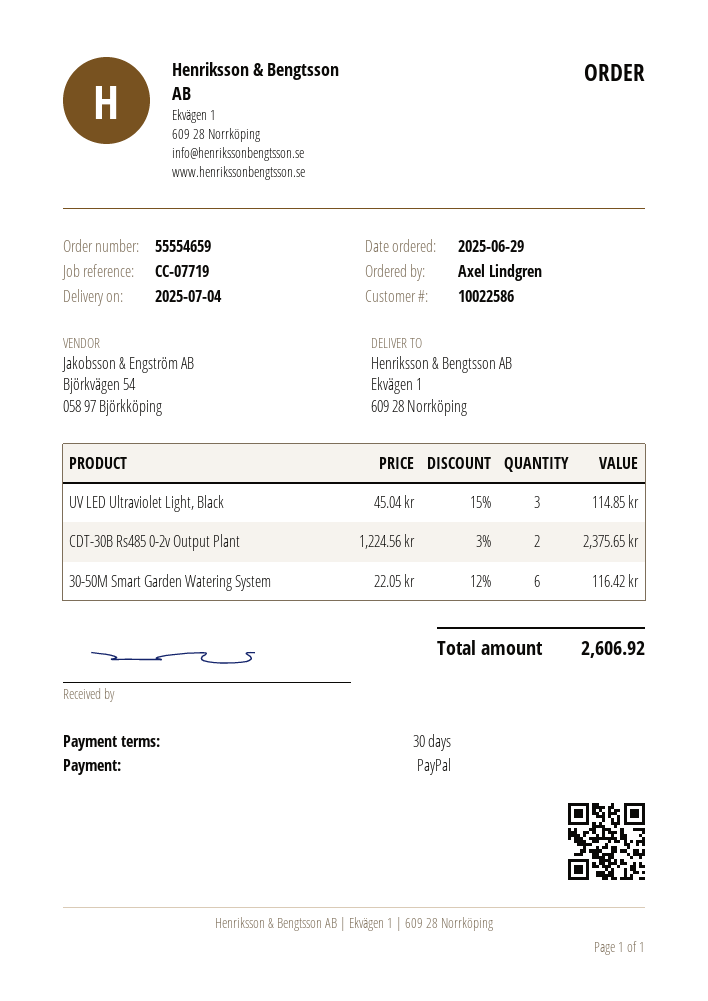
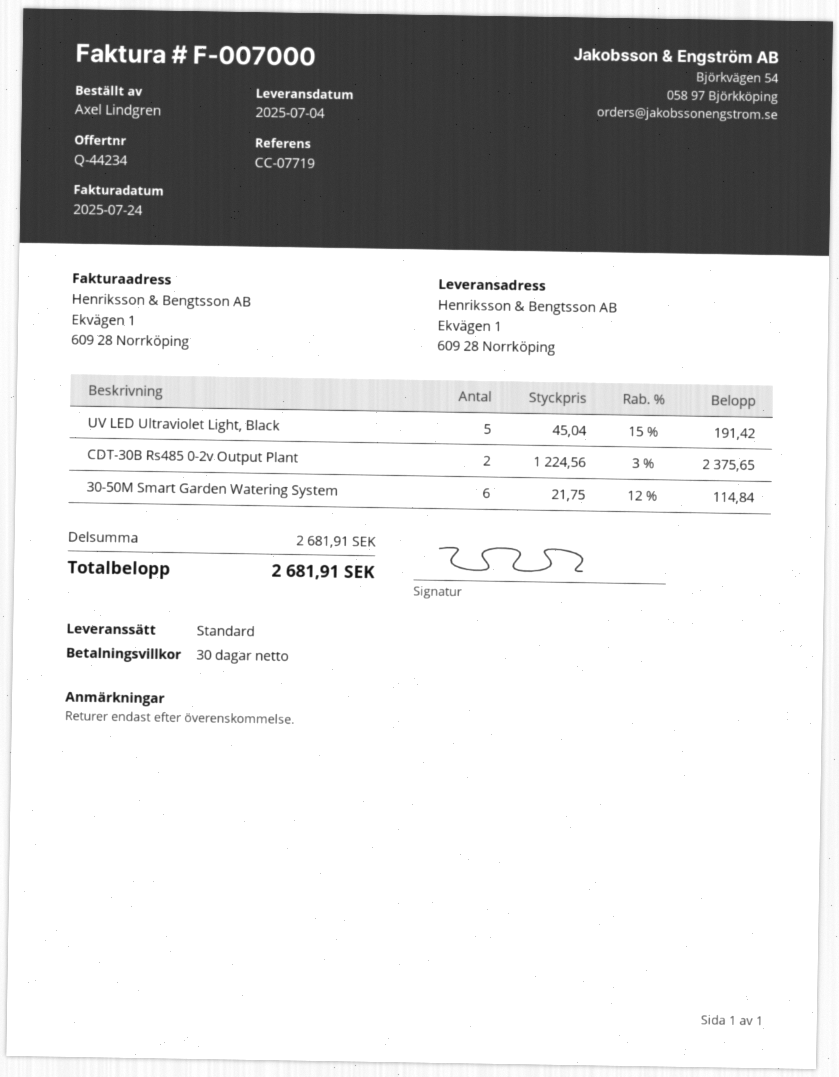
UV LED Ultraviolet Light, Black: 3 x 45.04 - 15% = 114.85 -> 5 x 45.04 - 15% = 191.42
30-50M Smart Garden Watering System: 6 x 22.05 - 12% = 116.42 -> 6 x 21.75 - 12% = 114.84
total: 2606.92 -> 2681.91

